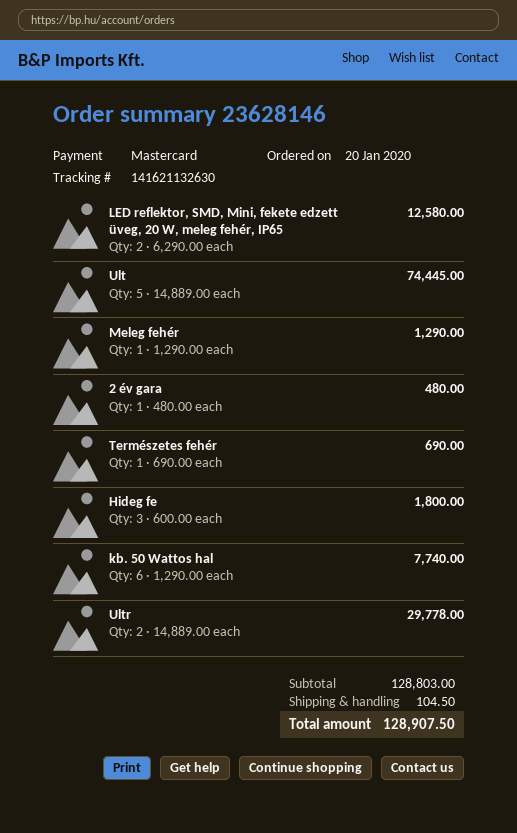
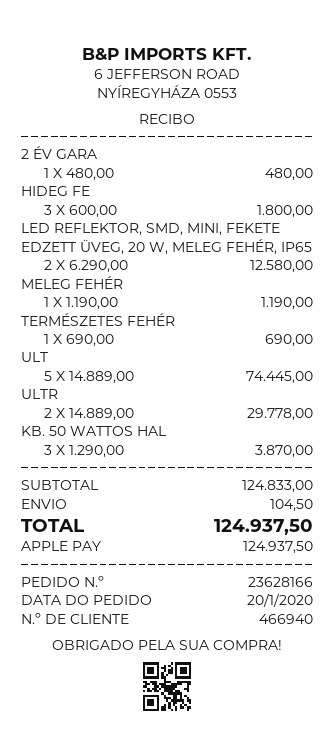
order number: 23628146 -> 23628166
payment method: Mastercard -> Apple Pay
Meleg fehér: 1 x 1290.00 = 1290.00 -> 1 x 1190.00 = 1190.00
kb. 50 Wattos hal: 6 x 1290.00 = 7740.00 -> 3 x 1290.00 = 3870.00
subtotal: 128803.00 -> 124833.00
total: 128907.50 -> 124937.50

